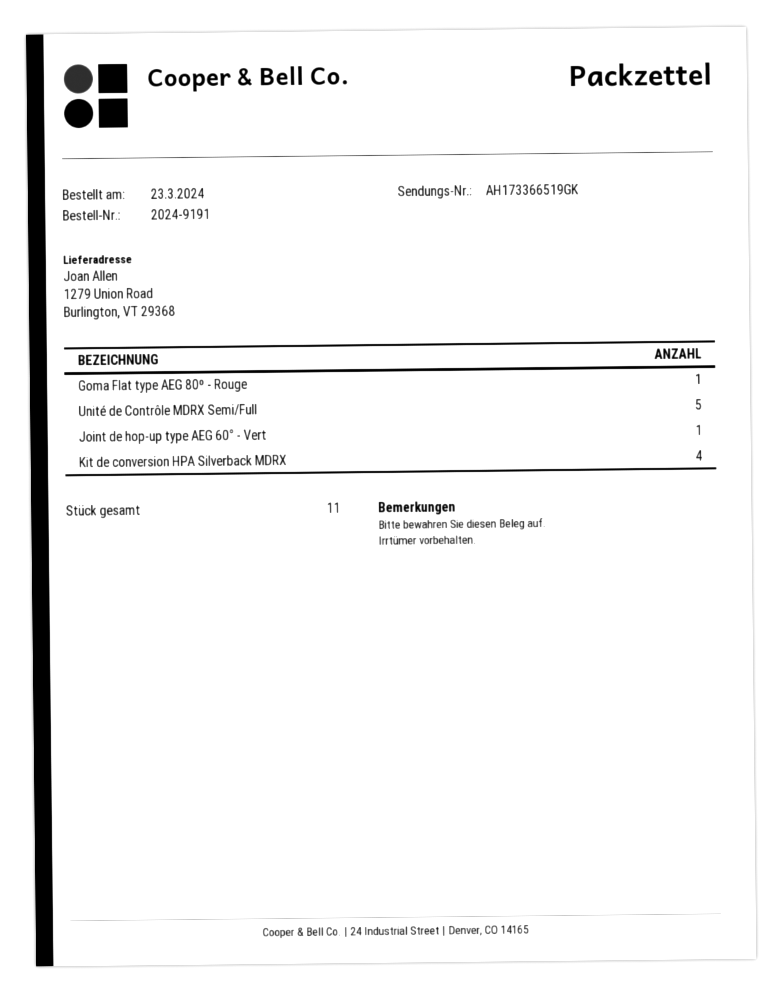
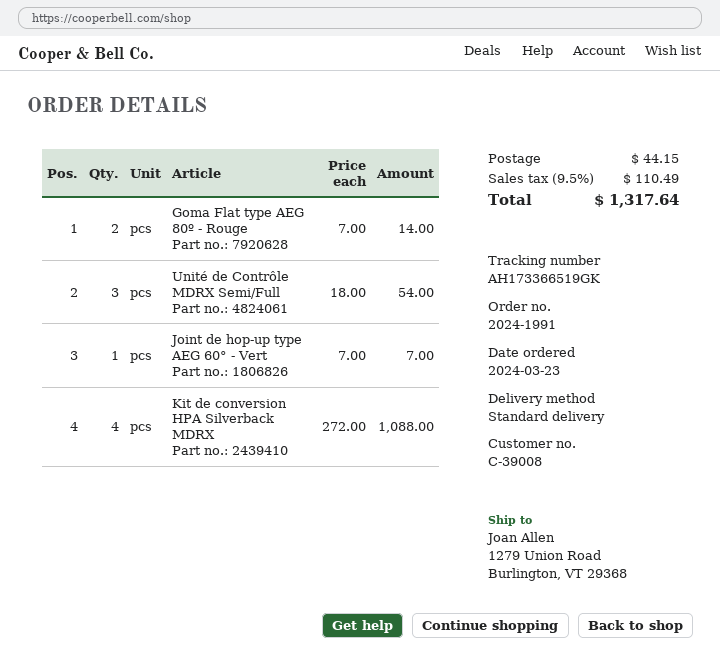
order number: 2024-9191 -> 2024-1991
Goma Flat type AEG 80º - Rouge: 1 -> 2
Unité de Contrôle MDRX Semi/Full: 5 -> 3

